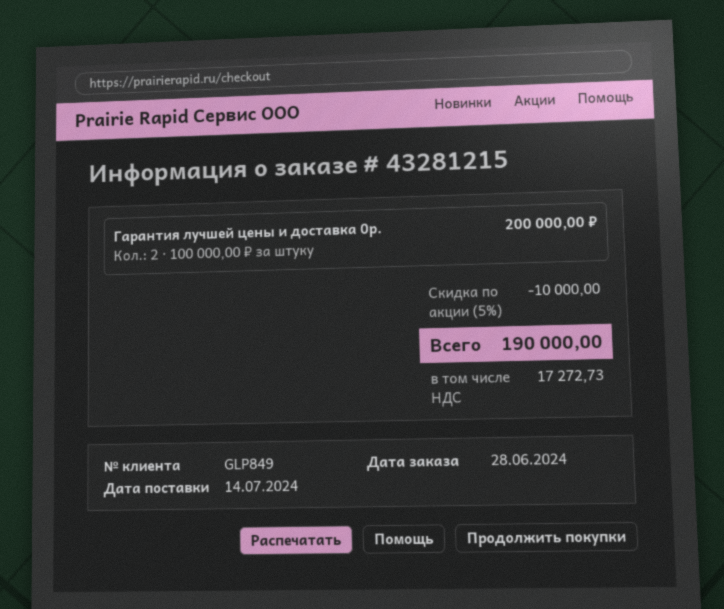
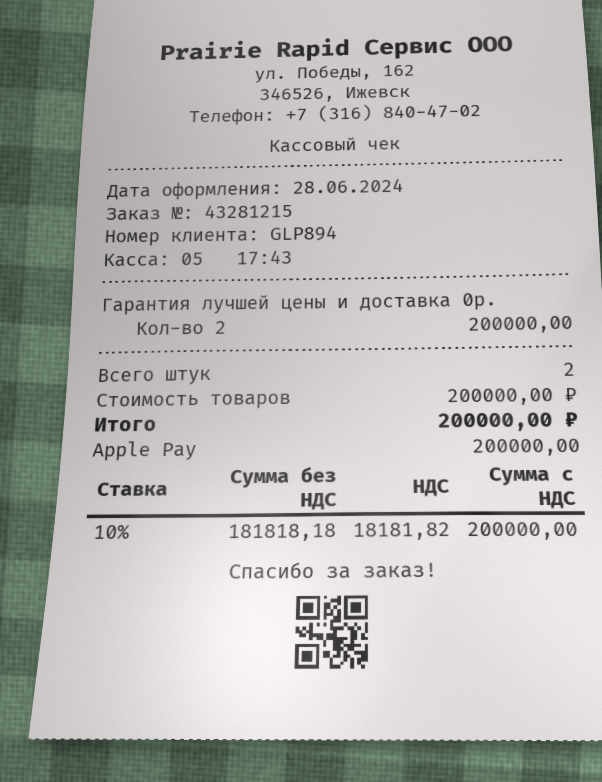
customer number: GLP849 -> GLP894
discount: 5% = 10000.00 -> none
tax: 17272.73 -> 18181.82
total: 190000.00 -> 200000.00

